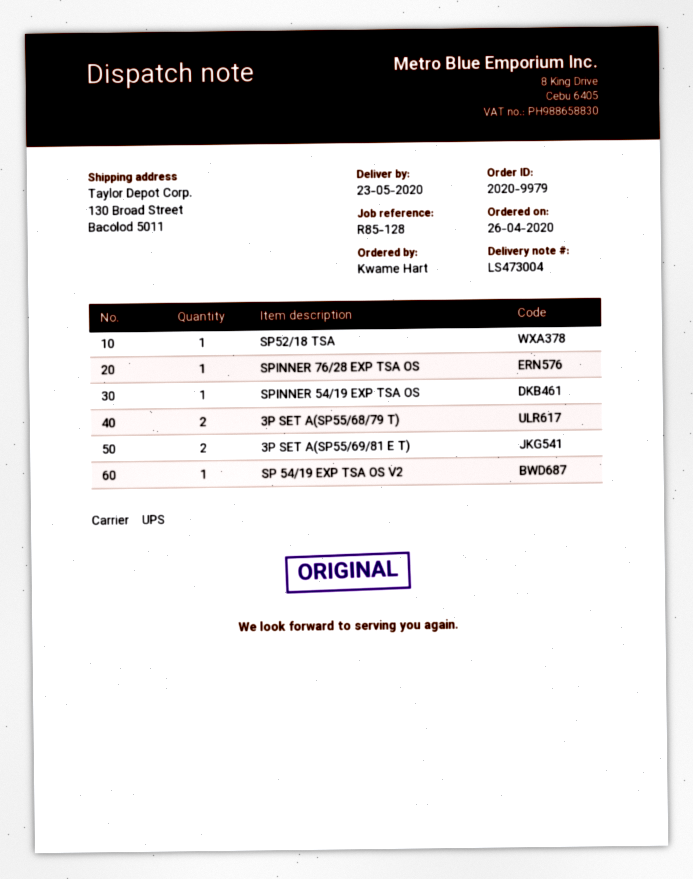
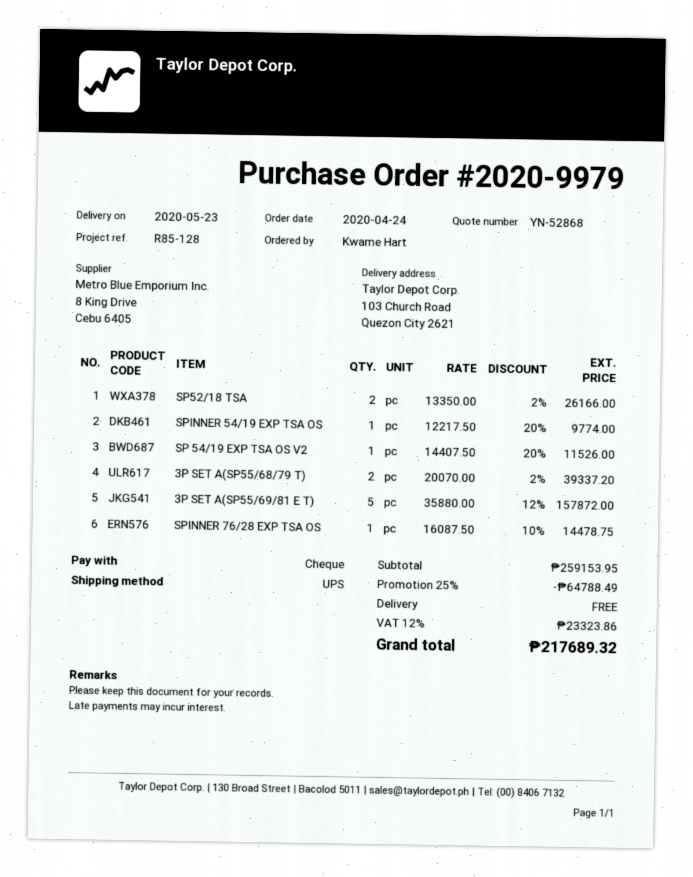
order date: 2020-04-26 -> 2020-04-24
ship to: 130 Broad Street, Bacolod 5011 -> 103 Church Road, Quezon City 2621
SP52/18 TSA: 1 -> 2
3P SET A(SP55/69/81 E T): 2 -> 5

